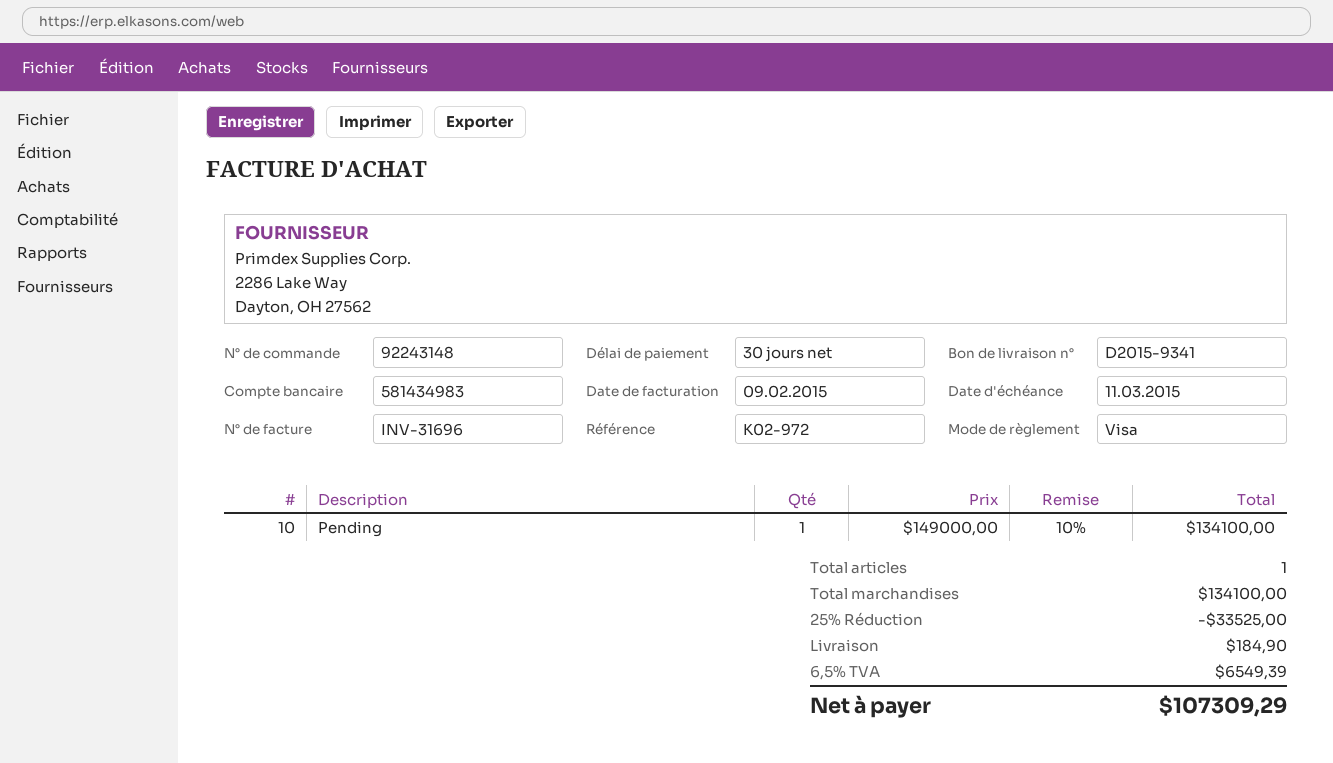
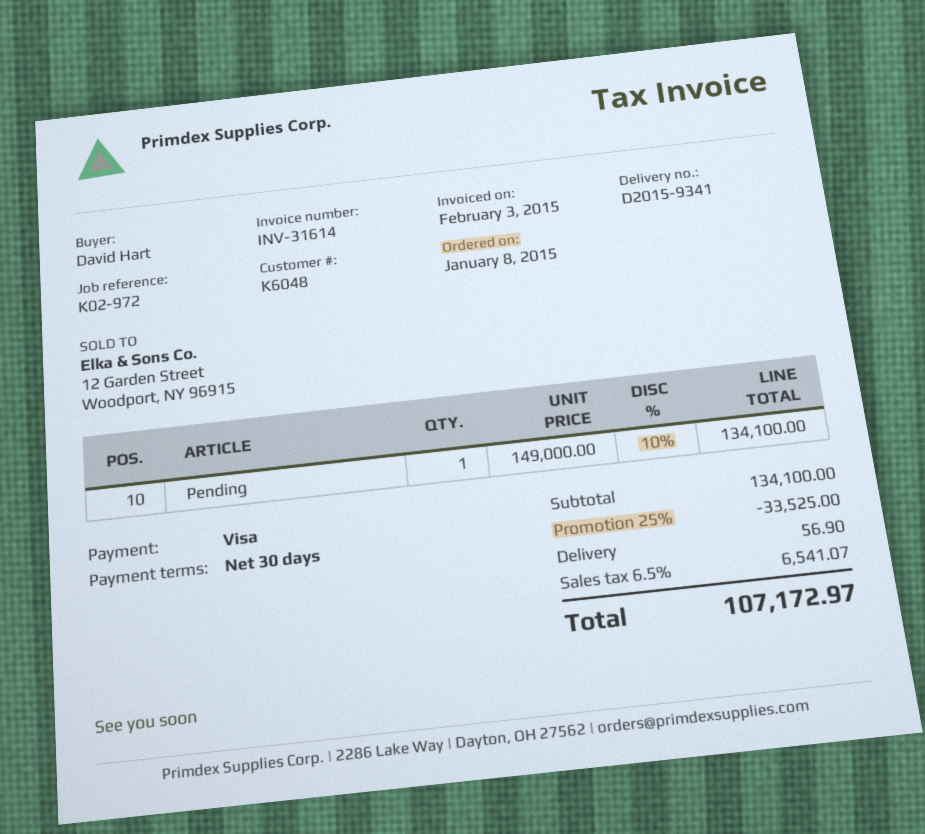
invoice number: INV-31696 -> INV-31614
invoice date: 2015-02-09 -> 2015-02-03
shipping: 184.90 -> 56.90
tax: 6.5% = 6549.39 -> 6.5% = 6541.07
total: 107309.29 -> 107172.97

